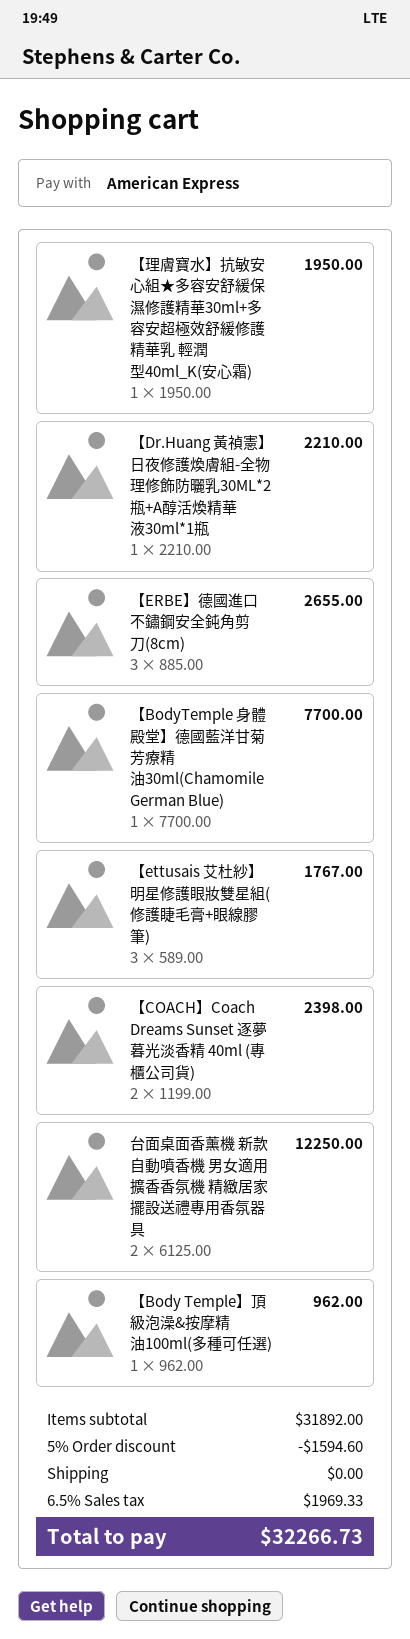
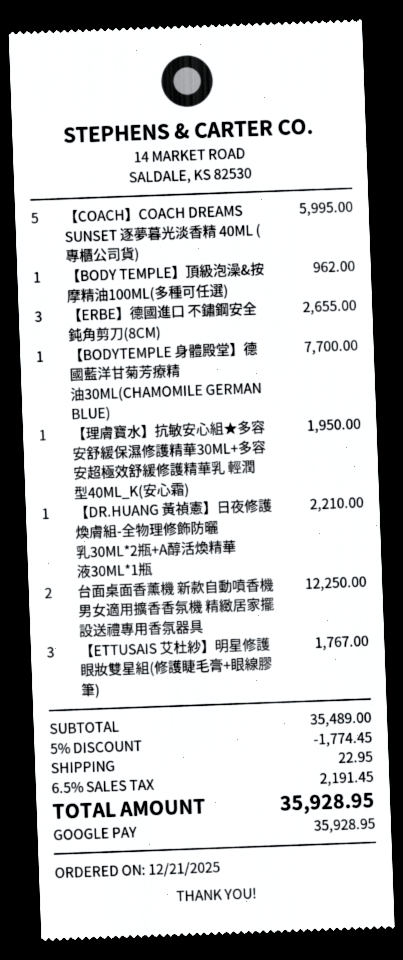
payment method: American Express -> Google Pay
【COACH】Coach Dreams Sunset 逐夢暮光淡香精 40ml (專櫃公司貨): 2 for 2398.00 -> 5 for 5995.00
subtotal: 31892.00 -> 35489.00
discount: 5% = 1594.60 -> 5% = 1774.45
shipping: 0.00 -> 22.95
tax: 6.5% = 1969.33 -> 6.5% = 2191.45
total: 32266.73 -> 35928.95

